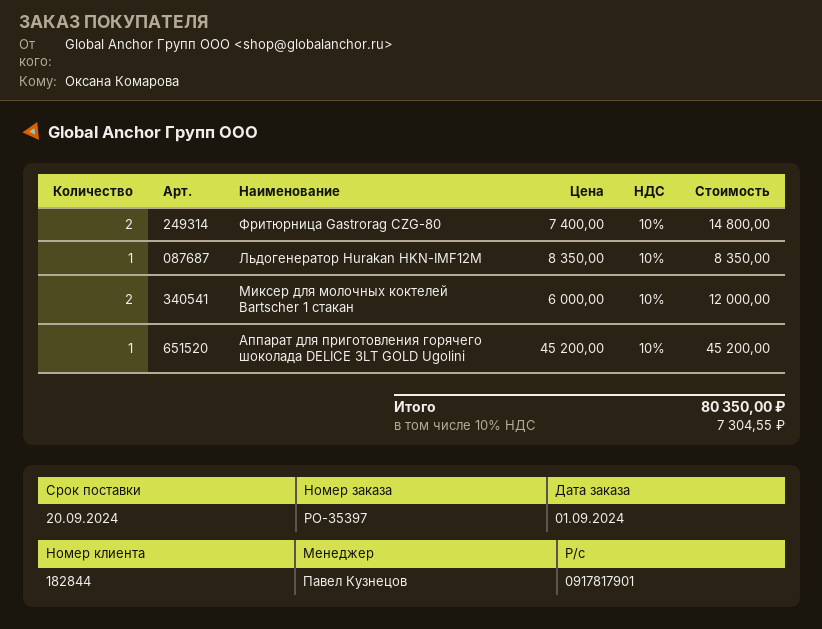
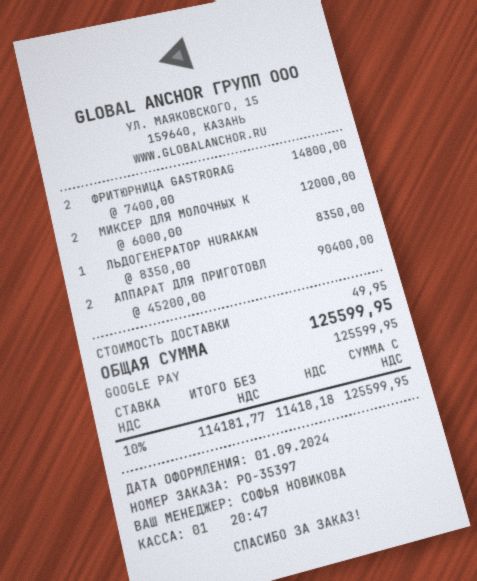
sales rep: Павел Кузнецов -> СОФЬЯ НОВИКОВА
Аппарат для приготовления горячего шоколада DELICE 3LT GOLD Ugolini: 1 x 45200.00 = 45200.00 -> 2 x 45200.00 = 90400.00
shipping: none -> 49.95
tax: 10% = 7304.55 -> 10% = 11418.18
total: 80350.00 -> 125599.95

